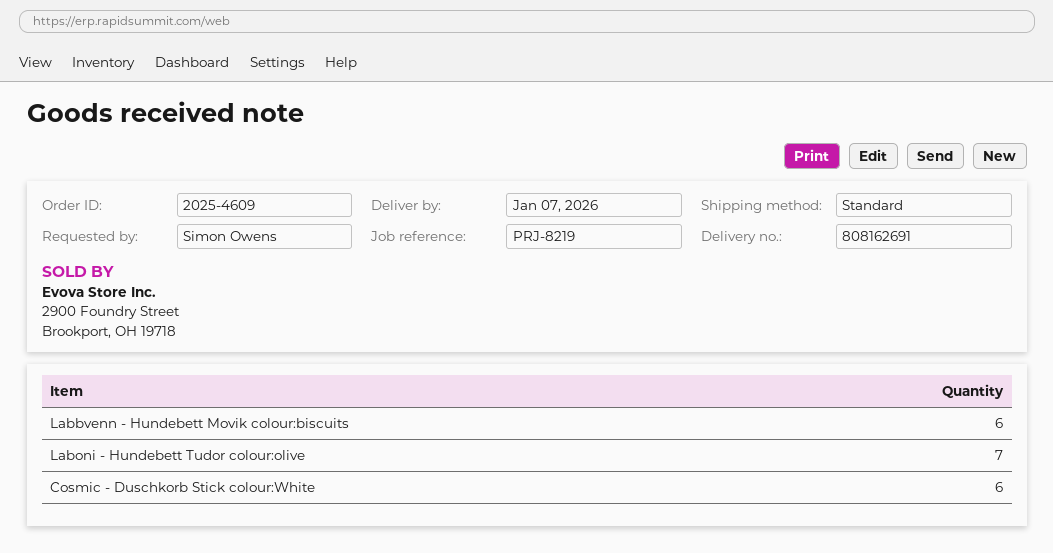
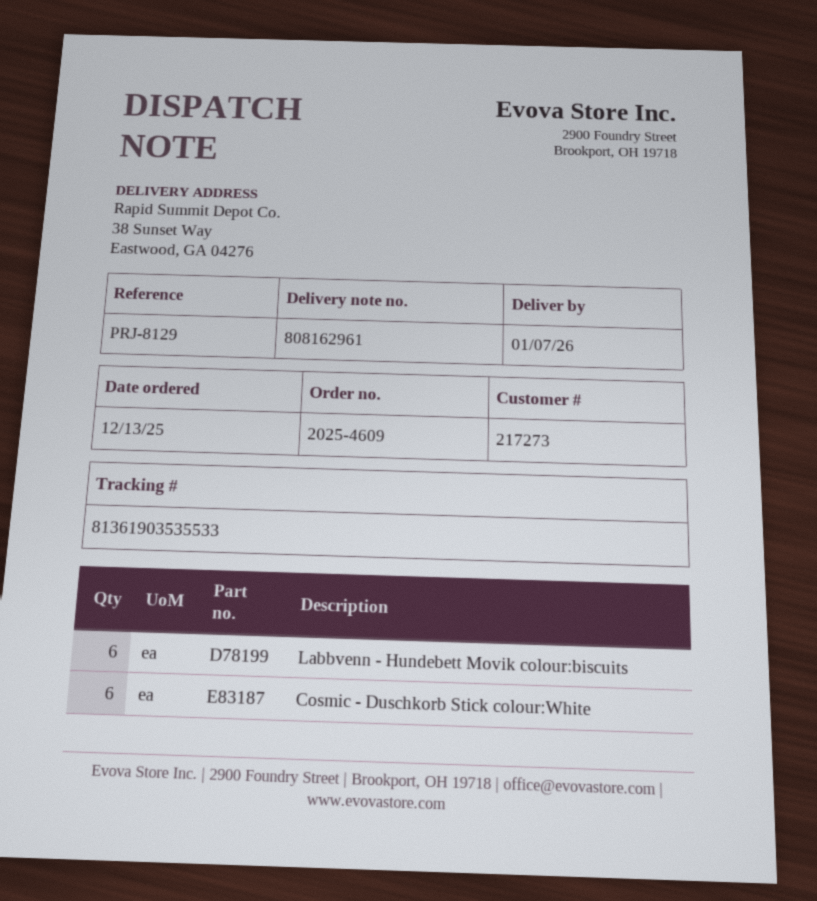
delivery note number: 808162691 -> 808162961
reference: PRJ-8219 -> PRJ-8129
Laboni - Hundebett Tudor colour:olive: 7 -> none

